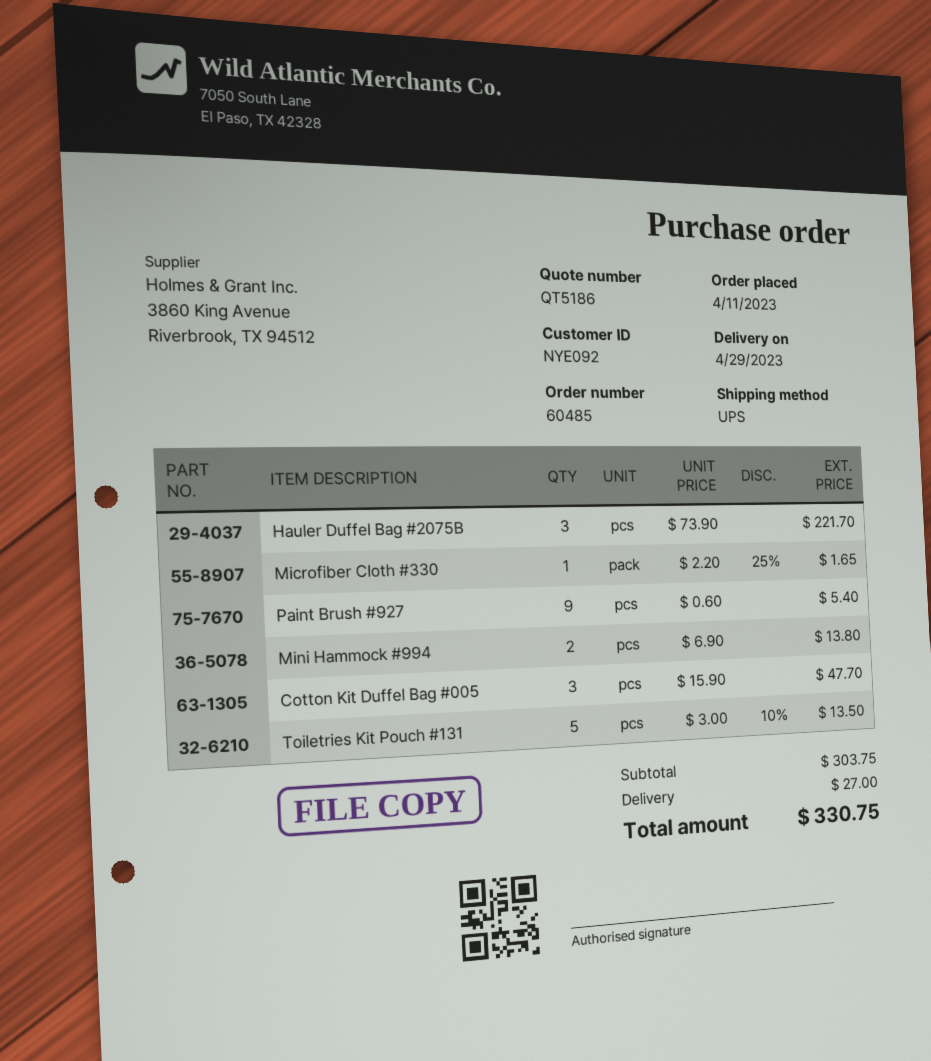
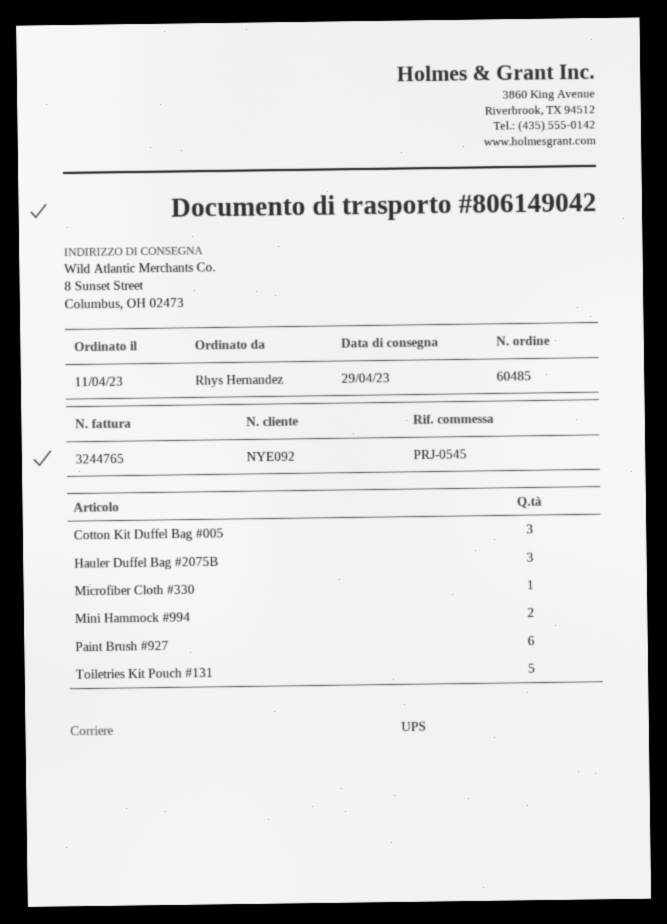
Paint Brush #927: 9 -> 6

